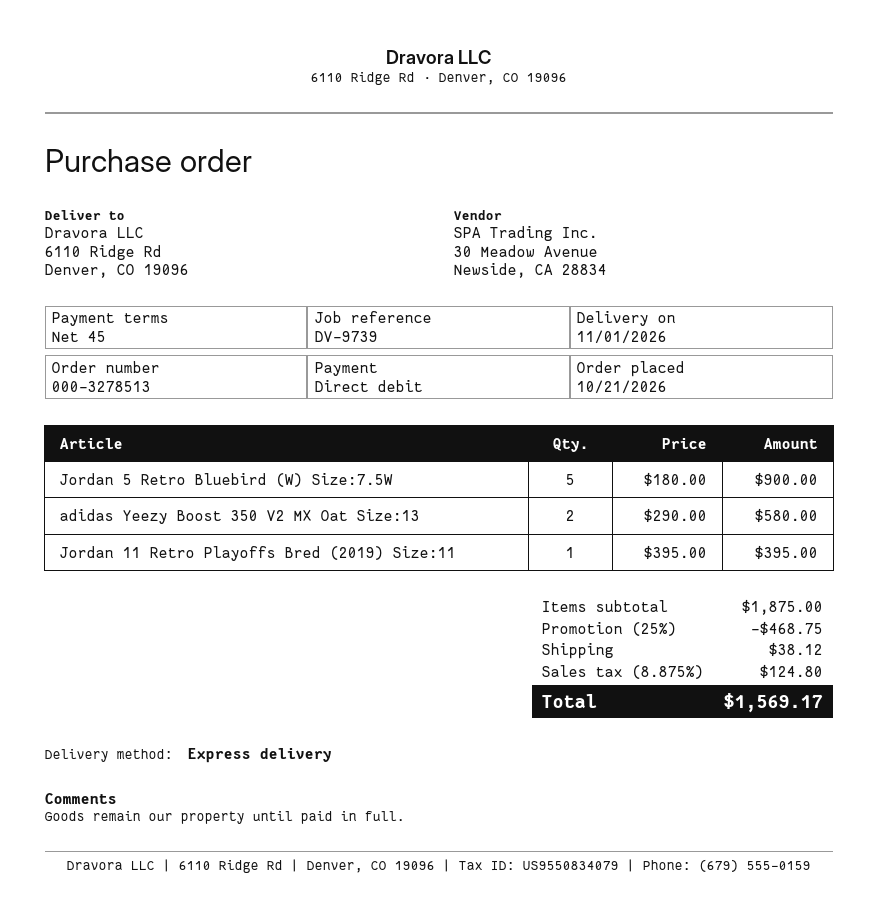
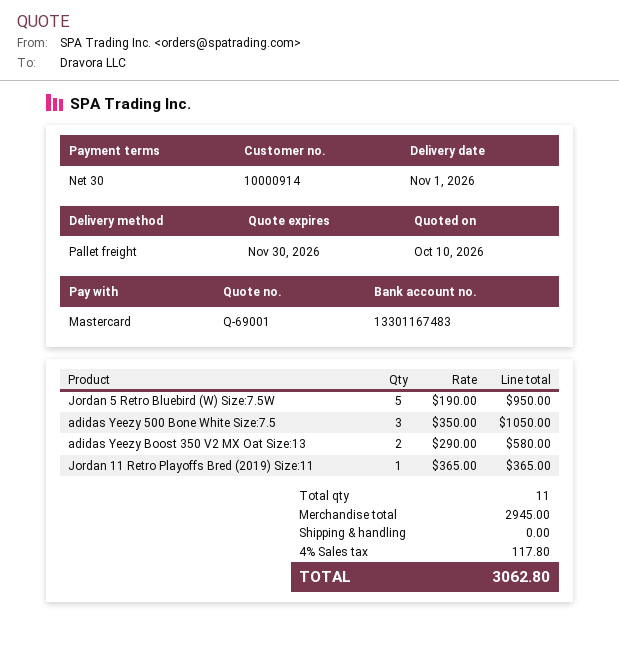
payment terms: 45 days -> 30 days
payment method: direct debit -> Mastercard
shipping method: express -> pallet freight
Jordan 5 Retro Bluebird (W) Size:7.5W: 5 x 180.00 = 900.00 -> 5 x 190.00 = 950.00
Jordan 11 Retro Playoffs Bred (2019) Size:11: 1 x 395.00 = 395.00 -> 1 x 365.00 = 365.00
adidas Yeezy 500 Bone White Size:7.5: none -> 3 x 350.00 = 1050.00
subtotal: 1875.00 -> 2945.00
discount: 25% = 468.75 -> none
shipping: 38.12 -> 0.00
tax: 8.875% = 124.80 -> 4% = 117.80
total: 1569.17 -> 3062.80

